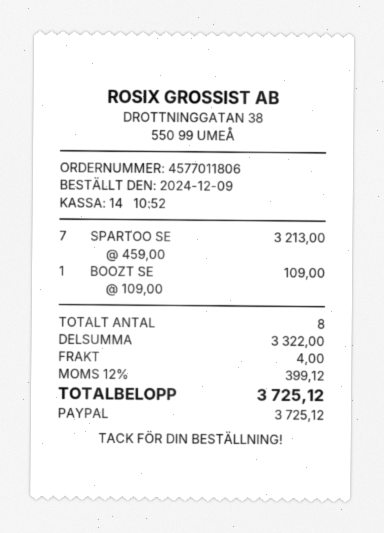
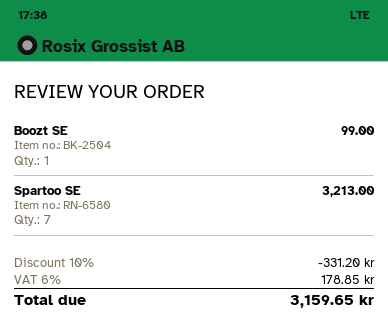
BOOZT SE: 1 for 109.00 -> 1 for 99.00
discount: none -> 10% = 331.20
shipping: 4.00 -> none
tax: 12% = 399.12 -> 6% = 178.85
total: 3725.12 -> 3159.65

